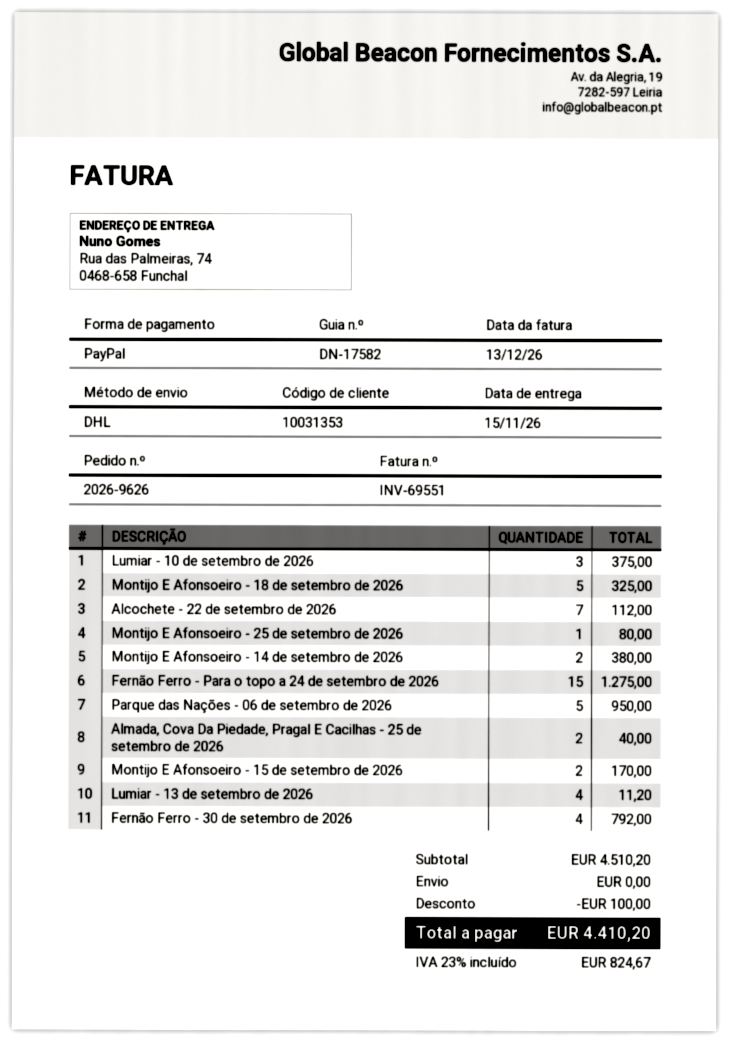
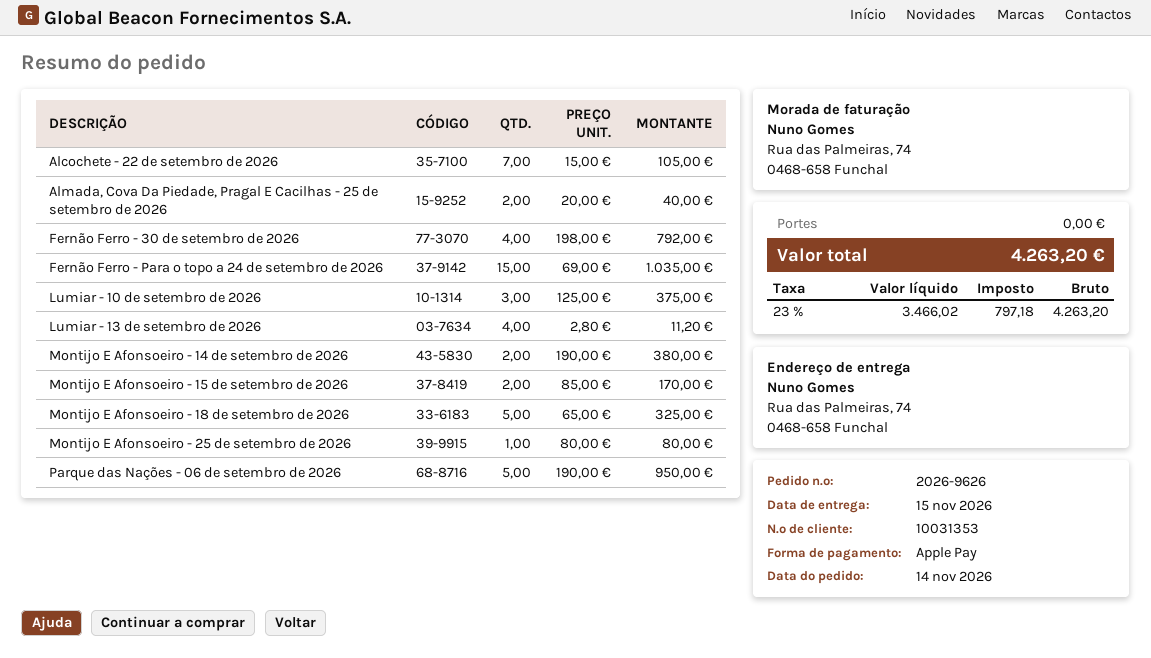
payment method: PayPal -> Apple Pay
Alcochete - 22 de setembro de 2026: 7 for 112.00 -> 7 for 105.00
Fernão Ferro - Para o topo a 24 de setembro de 2026: 15 for 1275.00 -> 15 for 1035.00
discount: 100.00 -> none
tax: 23% = 824.67 -> 23% = 797.18
total: 4410.20 -> 4263.20

